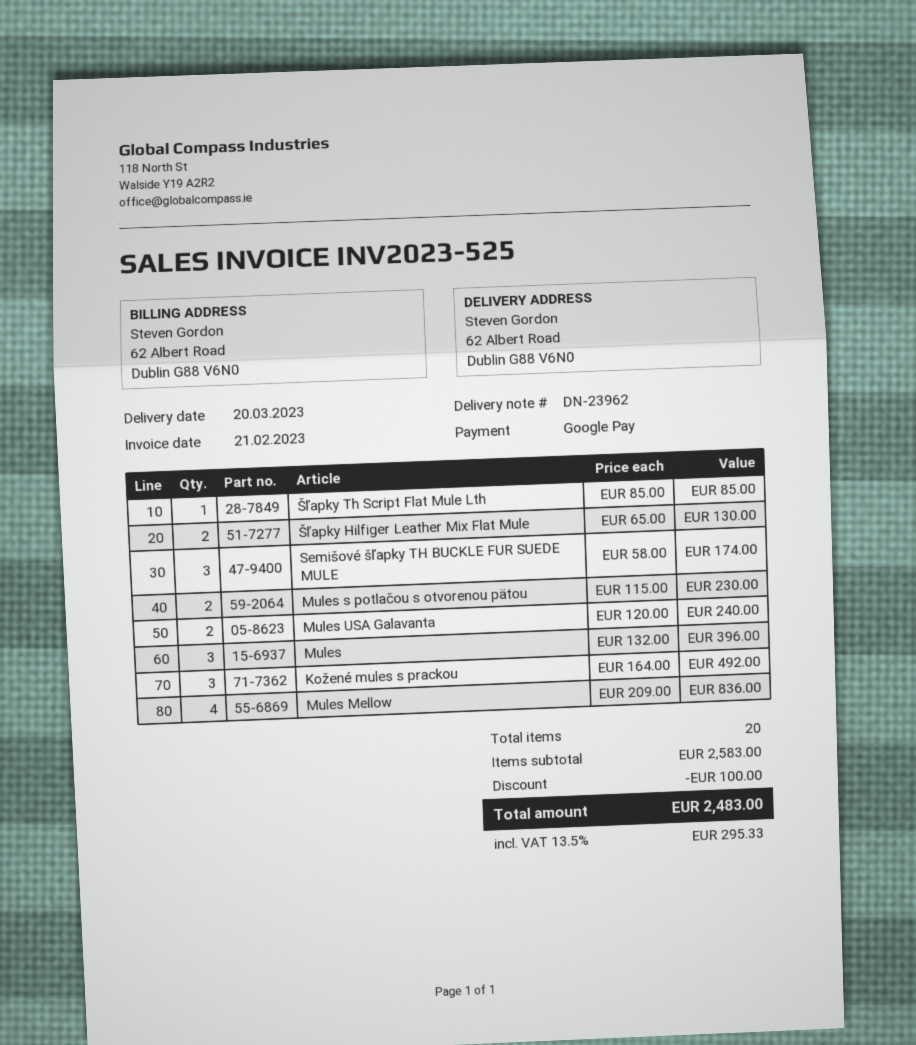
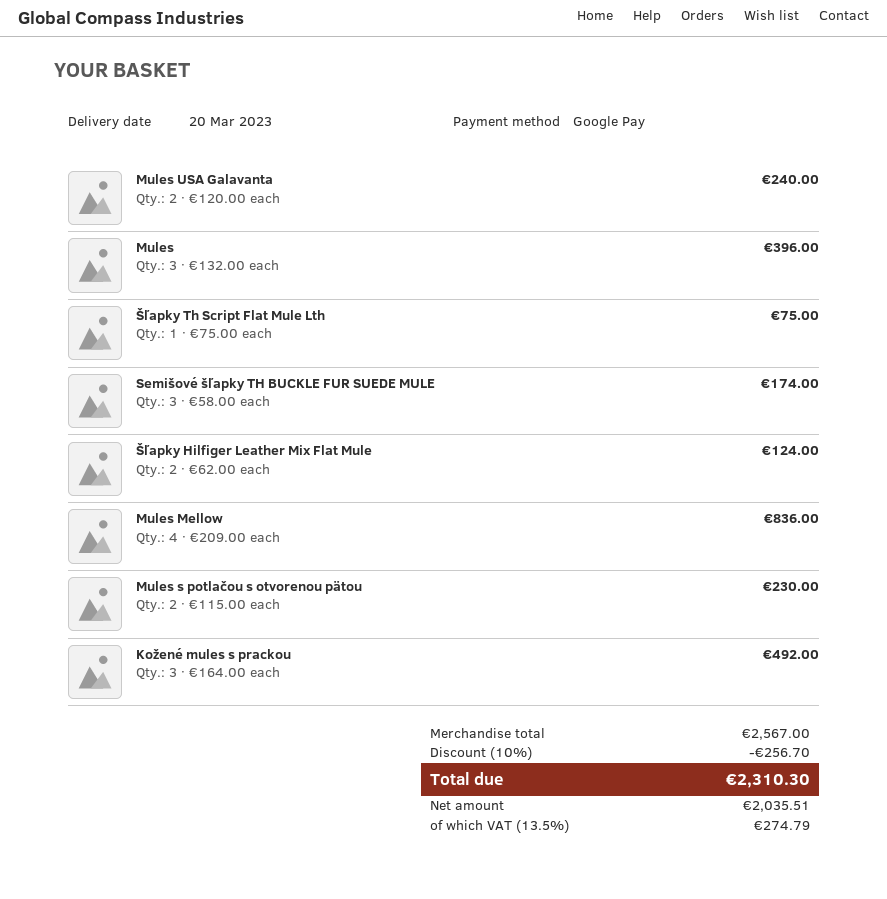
Šľapky Th Script Flat Mule Lth: 1 x 85.00 = 85.00 -> 1 x 75.00 = 75.00
Šľapky Hilfiger Leather Mix Flat Mule: 2 x 65.00 = 130.00 -> 2 x 62.00 = 124.00
subtotal: 2583.00 -> 2567.00
discount: 100.00 -> 256.70
tax: 13.5% = 295.33 -> 13.5% = 274.79
total: 2483.00 -> 2310.30

